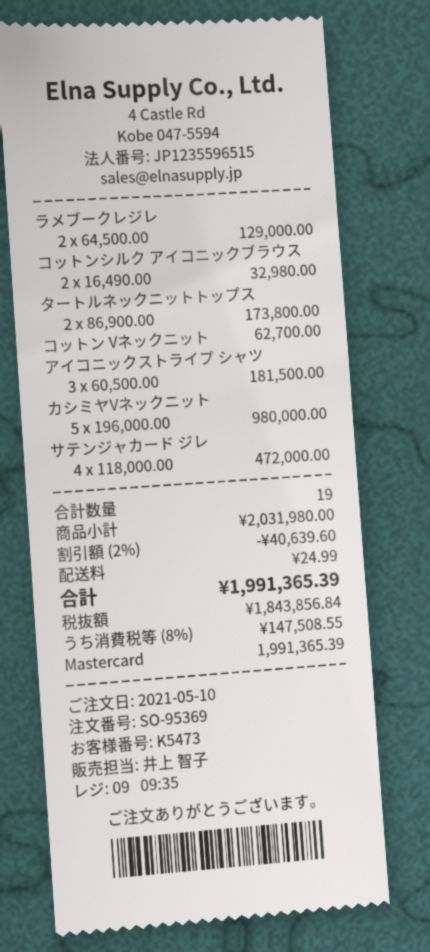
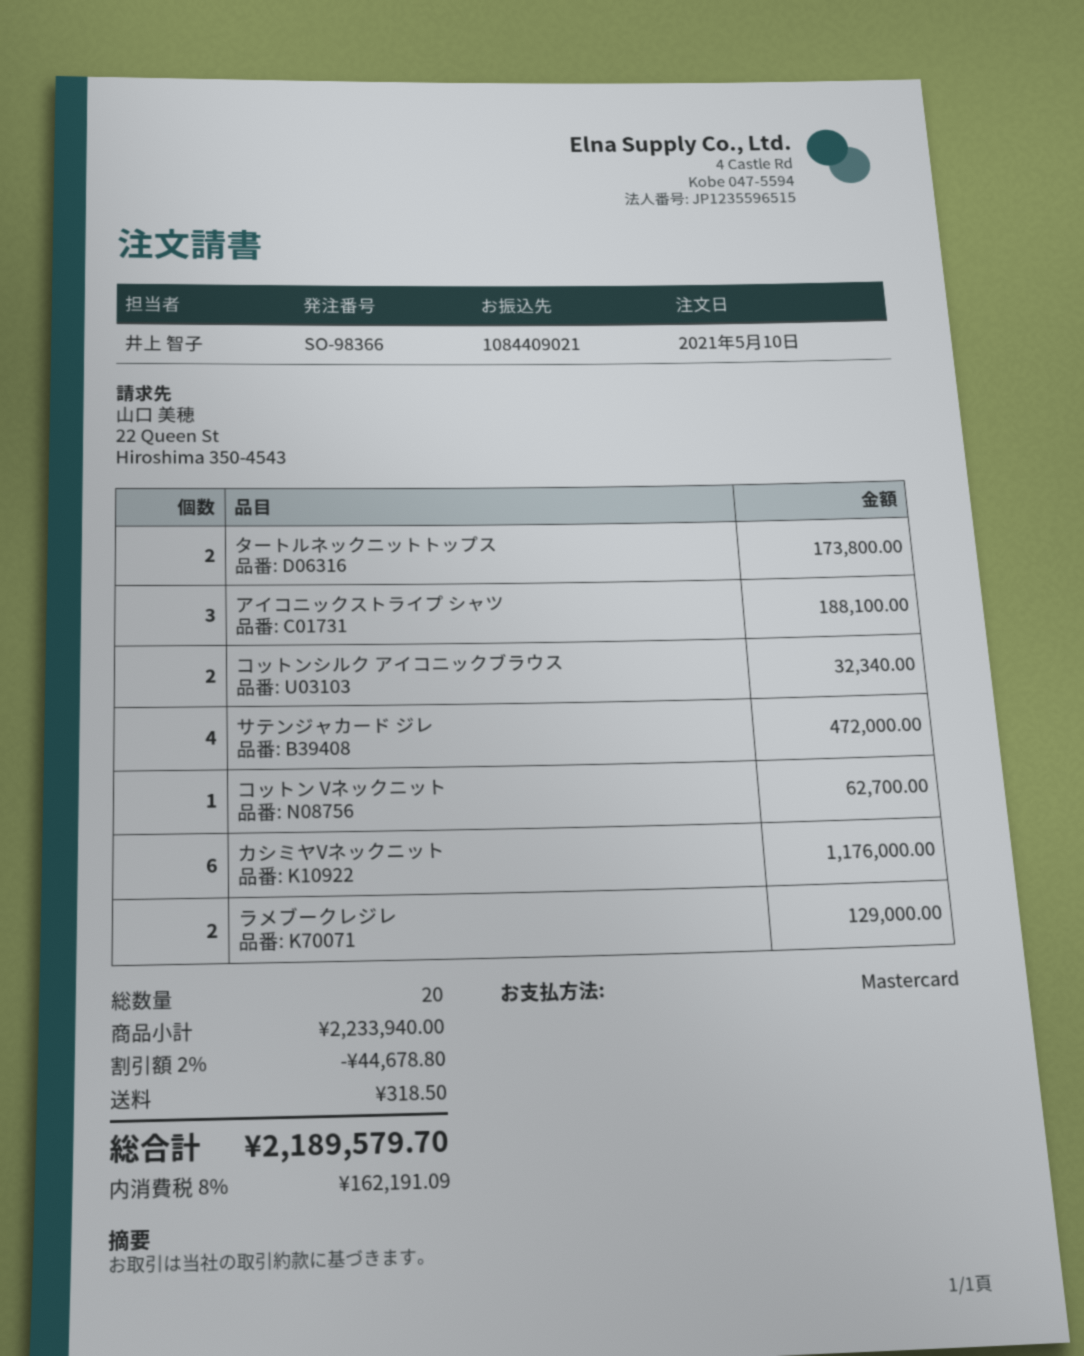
order number: SO-95369 -> SO-98366
コットンシルク アイコニックブラウス: 2 for 32980.00 -> 2 for 32340.00
アイコニックストライプ シャツ: 3 for 181500.00 -> 3 for 188100.00
カシミヤVネックニット: 5 for 980000.00 -> 6 for 1176000.00
total quantity: 19 -> 20
subtotal: 2031980.00 -> 2233940.00
discount: 2% = 40639.60 -> 2% = 44678.80
shipping: 24.99 -> 318.50
tax: 8% = 147508.55 -> 8% = 162191.09
total: 1991365.39 -> 2189579.70

